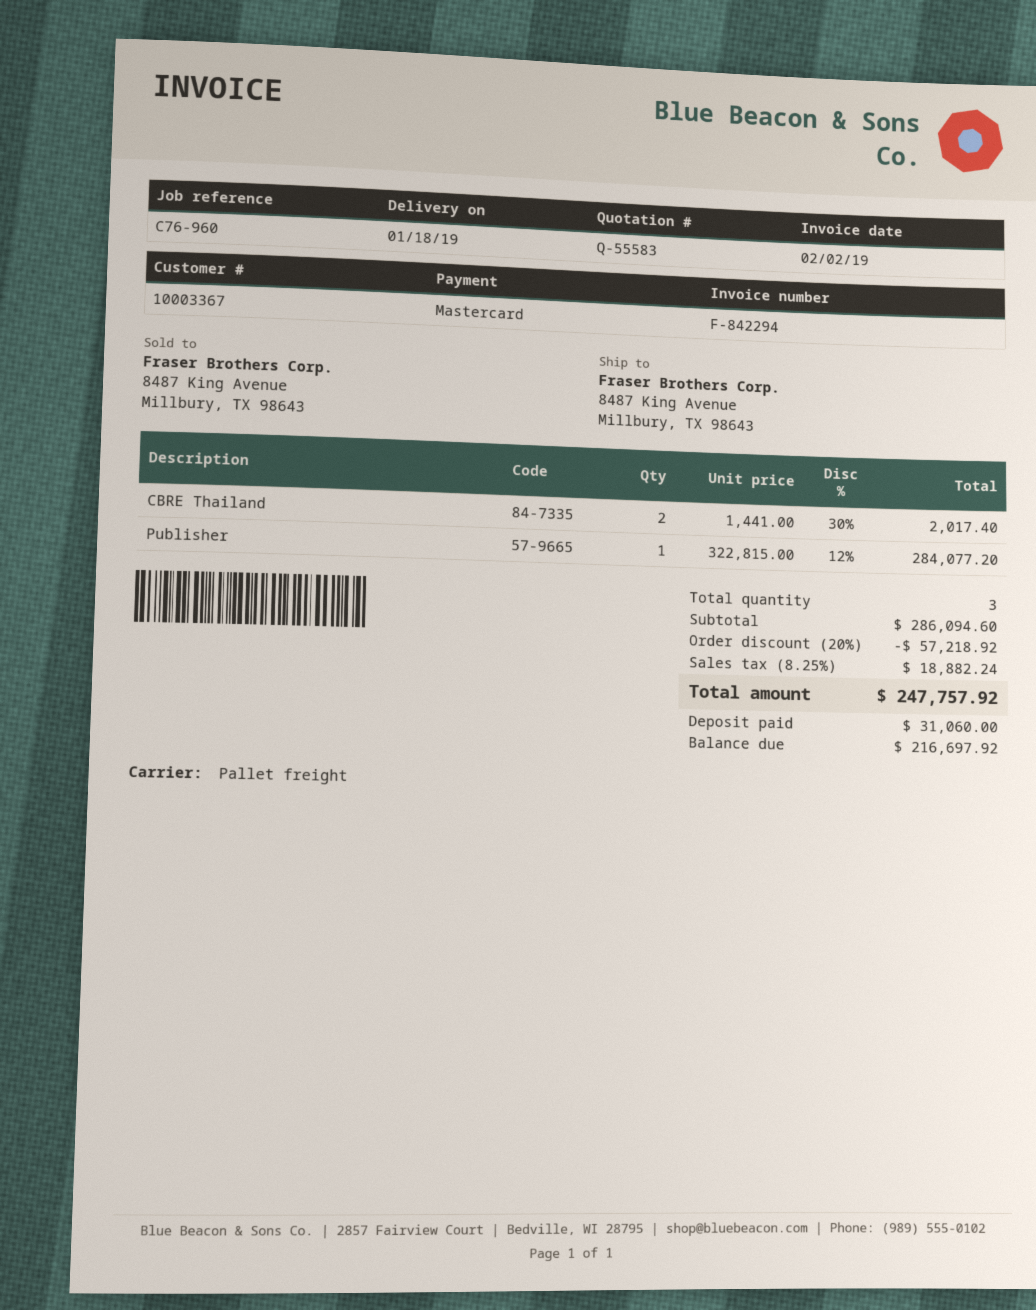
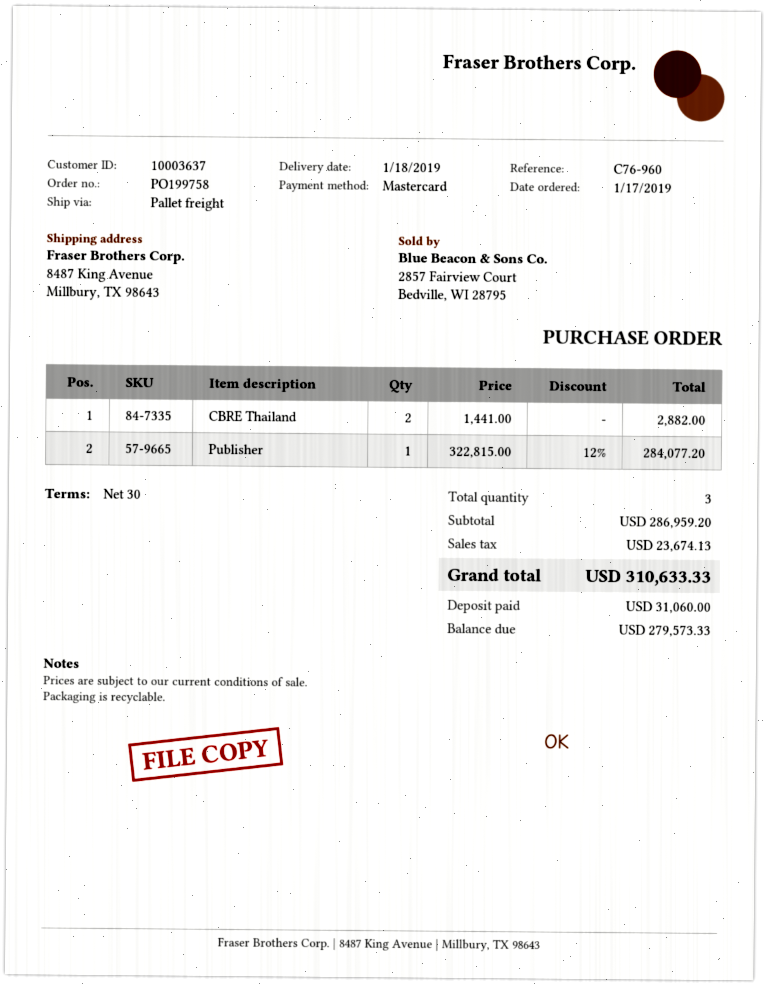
customer number: 10003367 -> 10003637
CBRE Thailand: 2 x 1441.00 - 30% = 2017.40 -> 2 x 1441.00 = 2882.00
subtotal: 286094.60 -> 286959.20
discount: 20% = 57218.92 -> none
tax: 18882.24 -> 23674.13
total: 247757.92 -> 310633.33
balance: 216697.92 -> 279573.33

